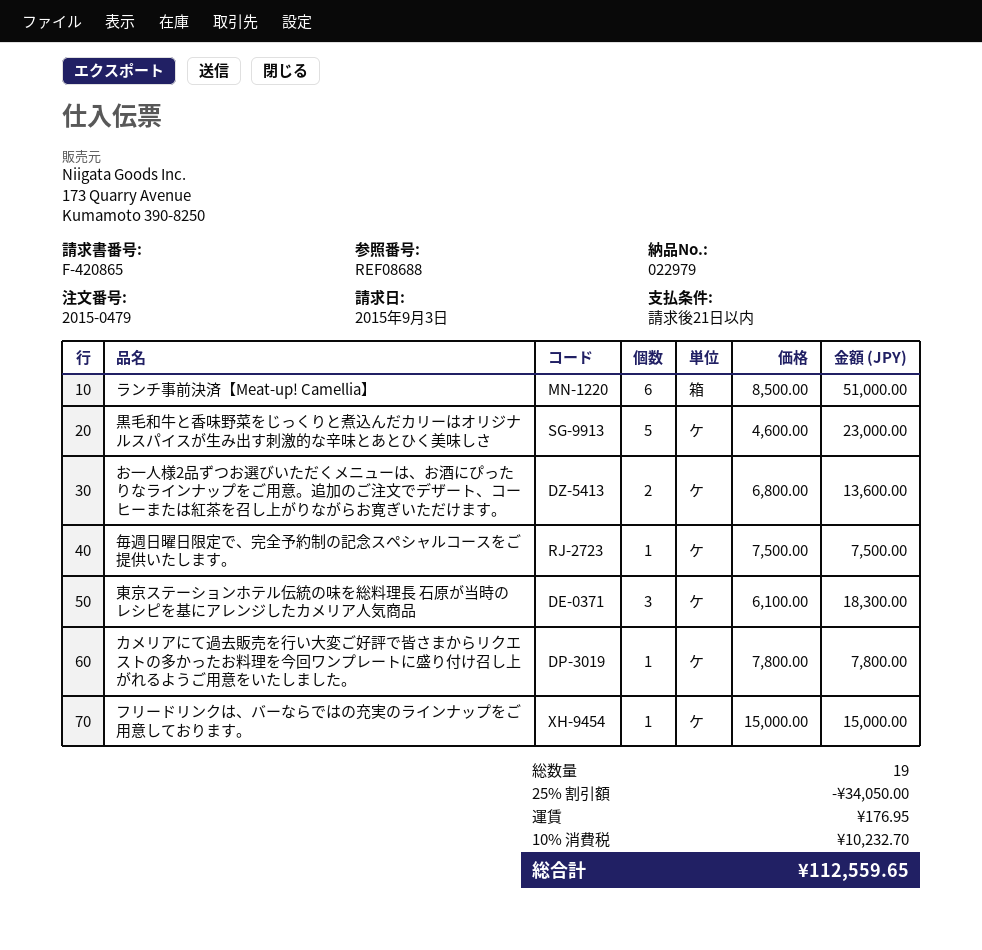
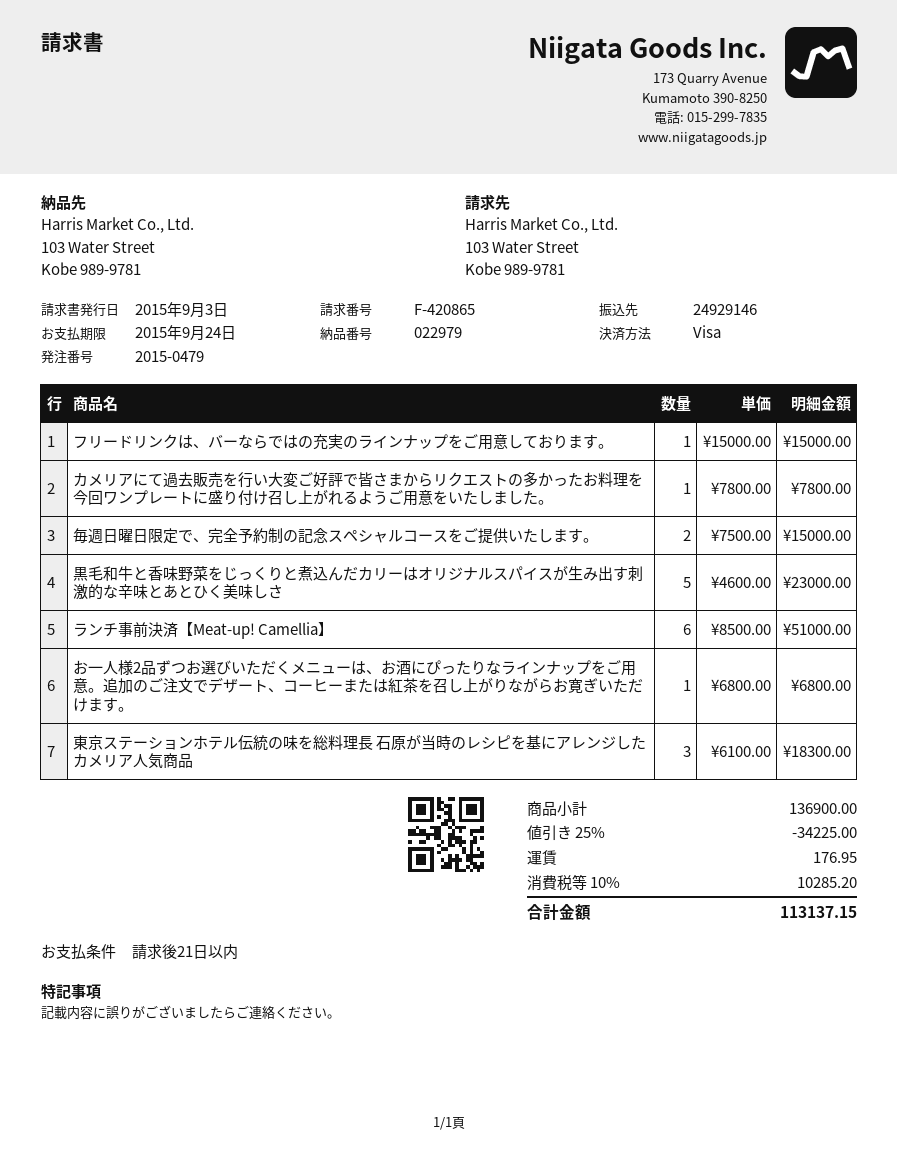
お一人様2品ずつお選びいただくメニューは、お酒にぴったりなラインナップをご用意。追加のご注文でデザート、コーヒーまたは紅茶を召し上がりながらお寛ぎいただけます。: 2 x 6800.00 = 13600.00 -> 1 x 6800.00 = 6800.00
毎週日曜日限定で、完全予約制の記念スペシャルコースをご提供いたします。: 1 x 7500.00 = 7500.00 -> 2 x 7500.00 = 15000.00
discount: 25% = 34050.00 -> 25% = 34225.00
tax: 10% = 10232.70 -> 10% = 10285.20
total: 112559.65 -> 113137.15

